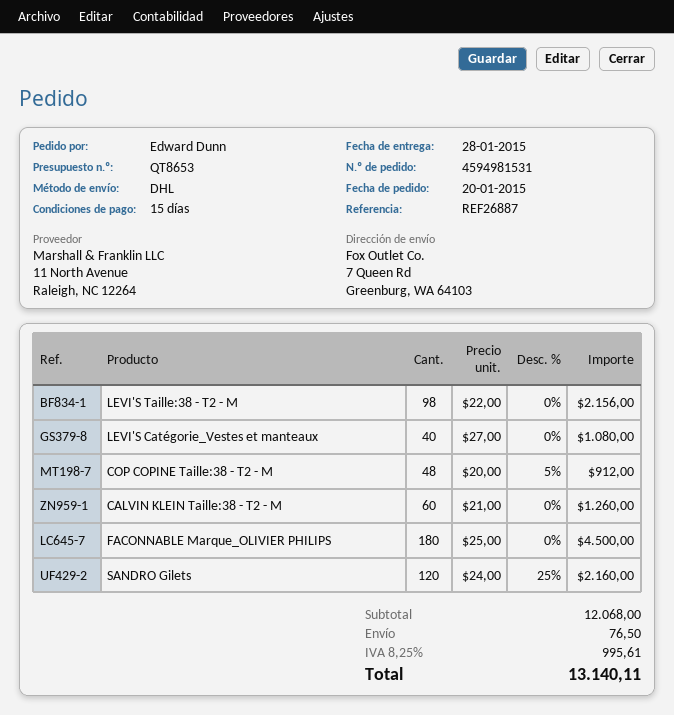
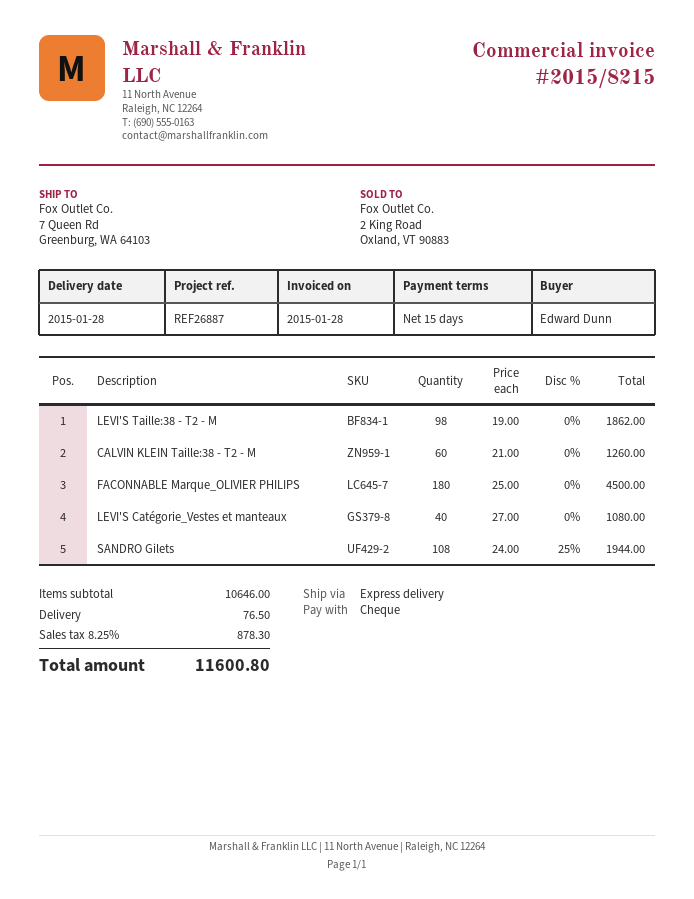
shipping method: DHL -> express
LEVI'S Taille:38 - T2 - M: 98 x 22.00 = 2156.00 -> 98 x 19.00 = 1862.00
COP COPINE Taille:38 - T2 - M: 48 x 20.00 - 5% = 912.00 -> none
SANDRO Gilets: 120 x 24.00 - 25% = 2160.00 -> 108 x 24.00 - 25% = 1944.00
subtotal: 12068.00 -> 10646.00
tax: 8.25% = 995.61 -> 8.25% = 878.30
total: 13140.11 -> 11600.80

